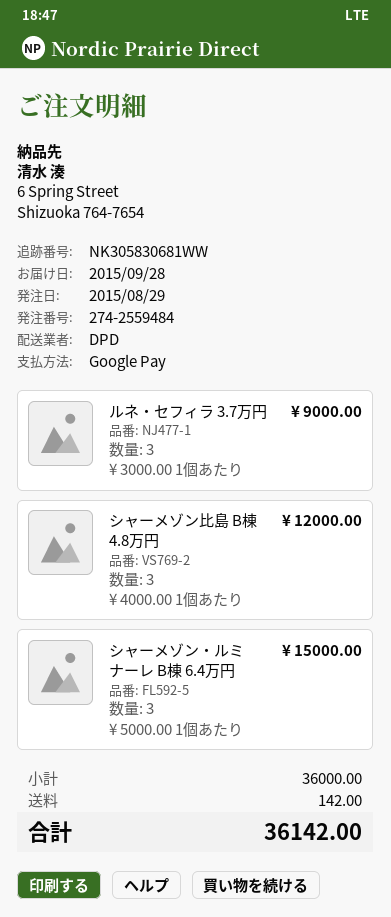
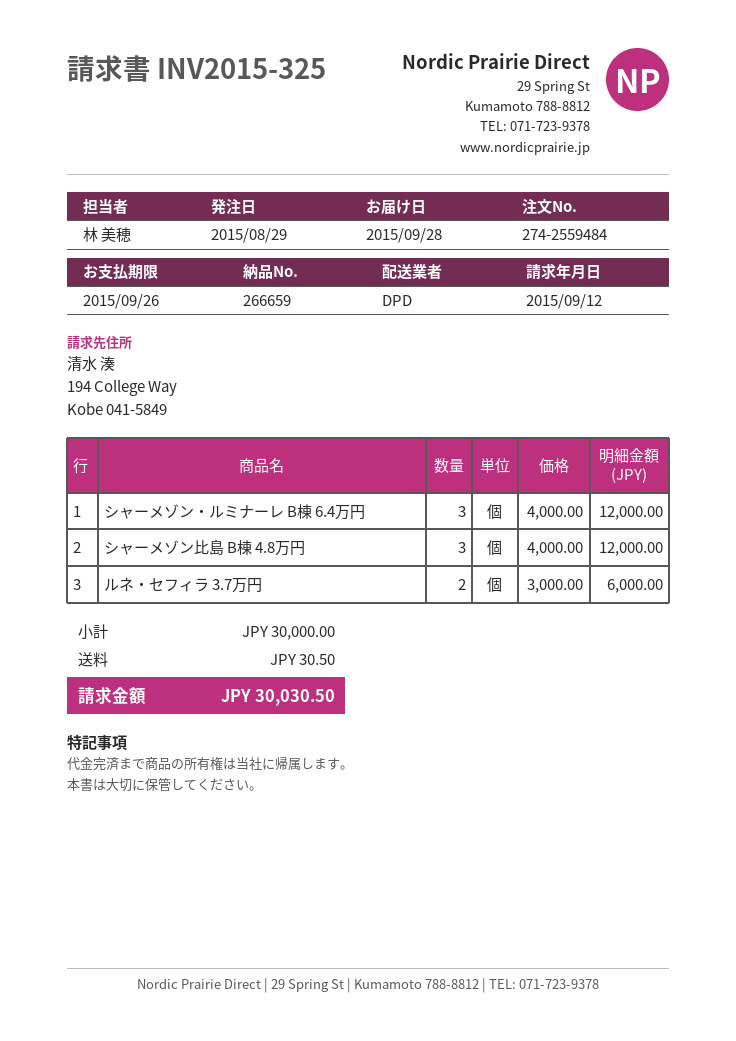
ルネ・セフィラ 3.7万円: 3 x 3000.00 = 9000.00 -> 2 x 3000.00 = 6000.00
シャーメゾン・ルミナーレ B棟 6.4万円: 3 x 5000.00 = 15000.00 -> 3 x 4000.00 = 12000.00
subtotal: 36000.00 -> 30000.00
shipping: 142.00 -> 30.50
total: 36142.00 -> 30030.50

